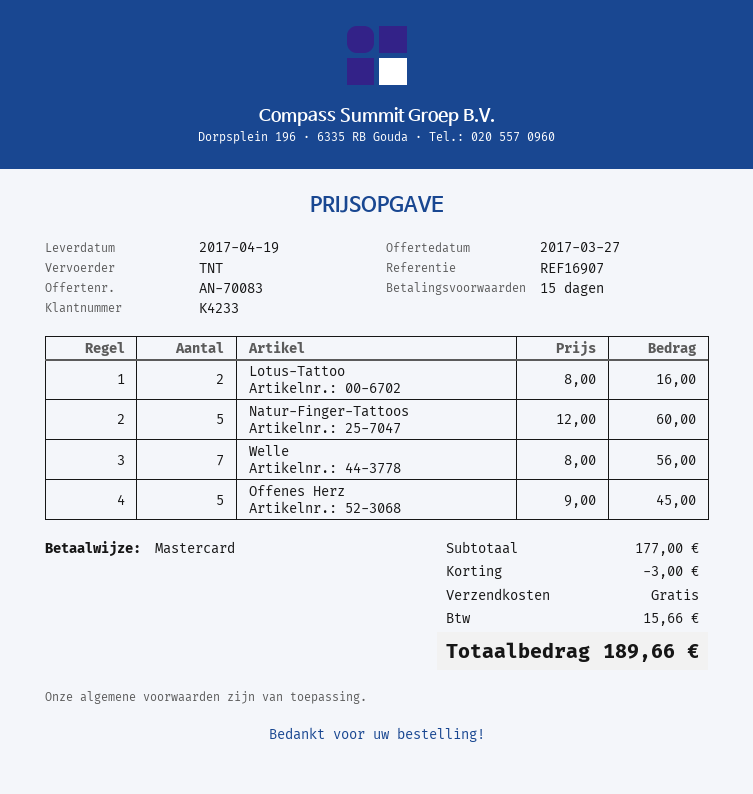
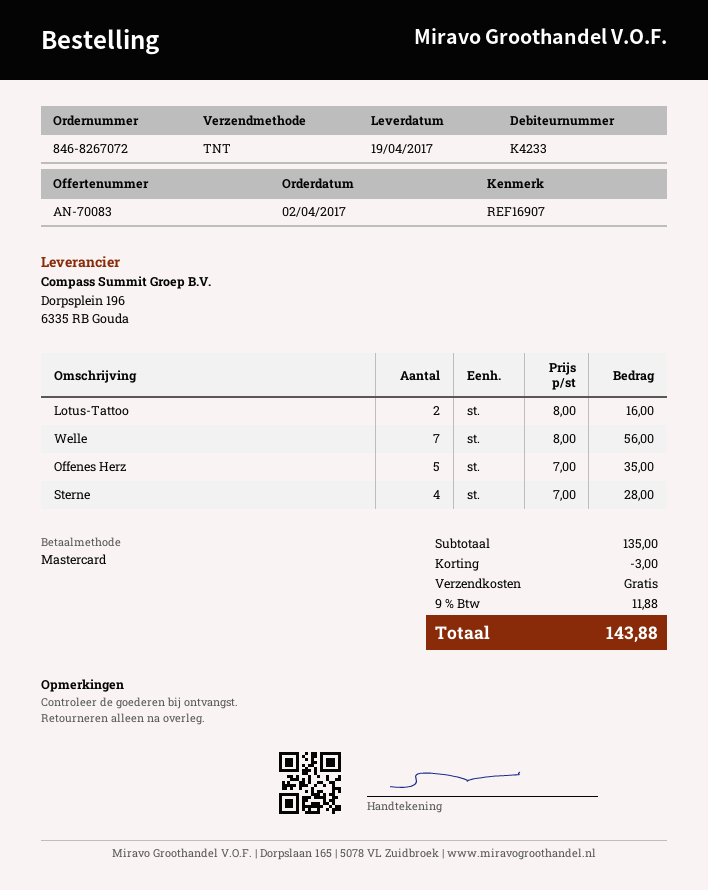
Natur-Finger-Tattoos: 5 x 12.00 = 60.00 -> none
Offenes Herz: 5 x 9.00 = 45.00 -> 5 x 7.00 = 35.00
Sterne: none -> 4 x 7.00 = 28.00
subtotal: 177.00 -> 135.00
tax: 15.66 -> 11.88
total: 189.66 -> 143.88

